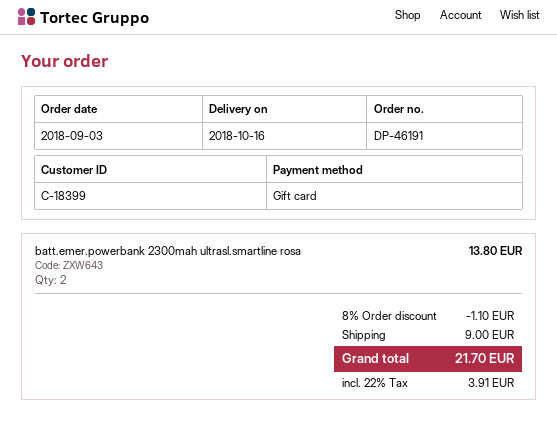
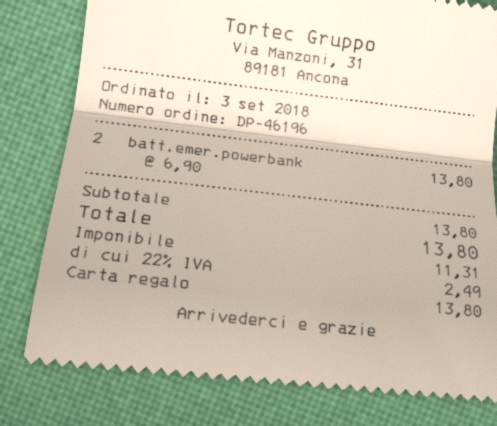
order number: DP-46191 -> DP-46196
discount: 8% = 1.10 -> none
shipping: 9.00 -> none
tax: 22% = 3.91 -> 22% = 2.49
total: 21.70 -> 13.80

